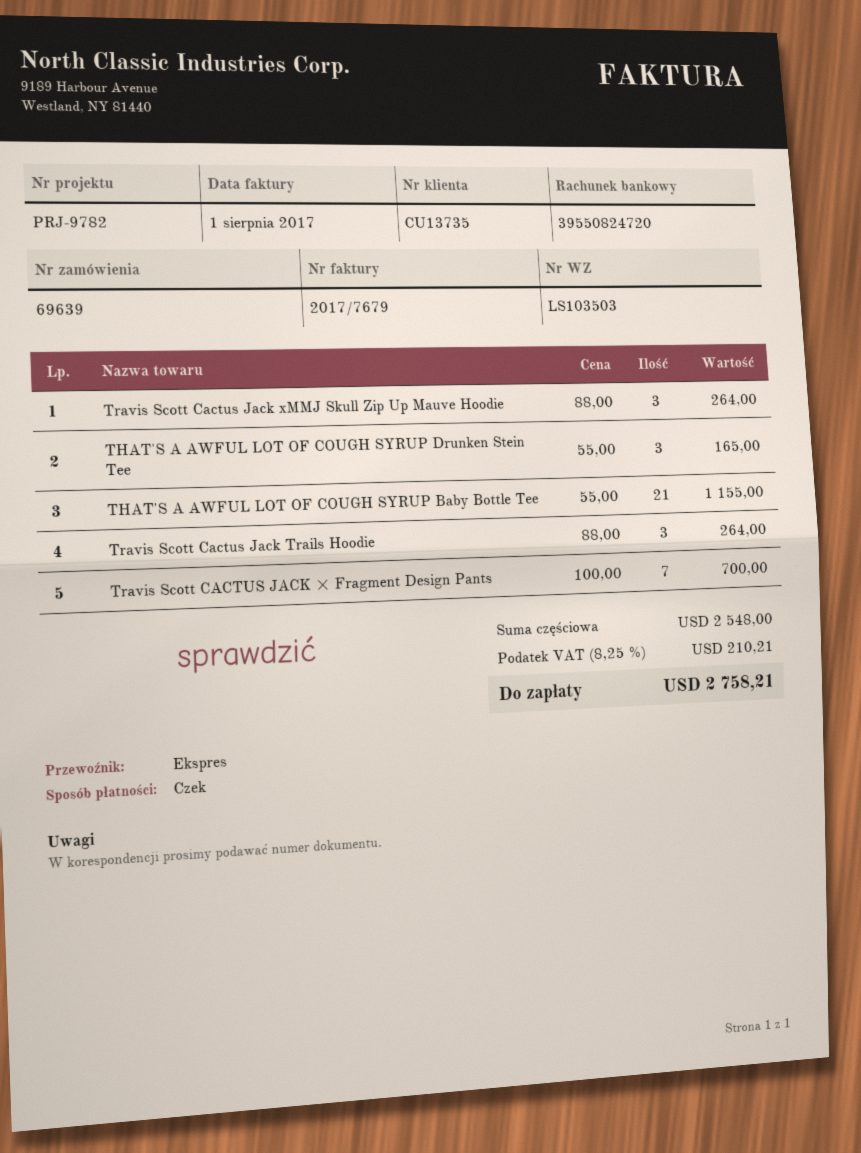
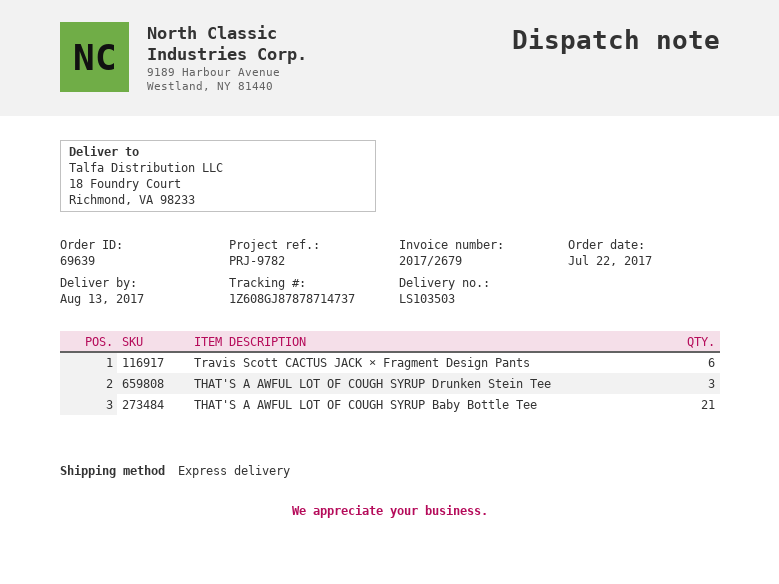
invoice number: 2017/7679 -> 2017/2679
Travis Scott Cactus Jack xMMJ Skull Zip Up Mauve Hoodie: 3 -> none
Travis Scott Cactus Jack Trails Hoodie: 3 -> none
Travis Scott CACTUS JACK × Fragment Design Pants: 7 -> 6

